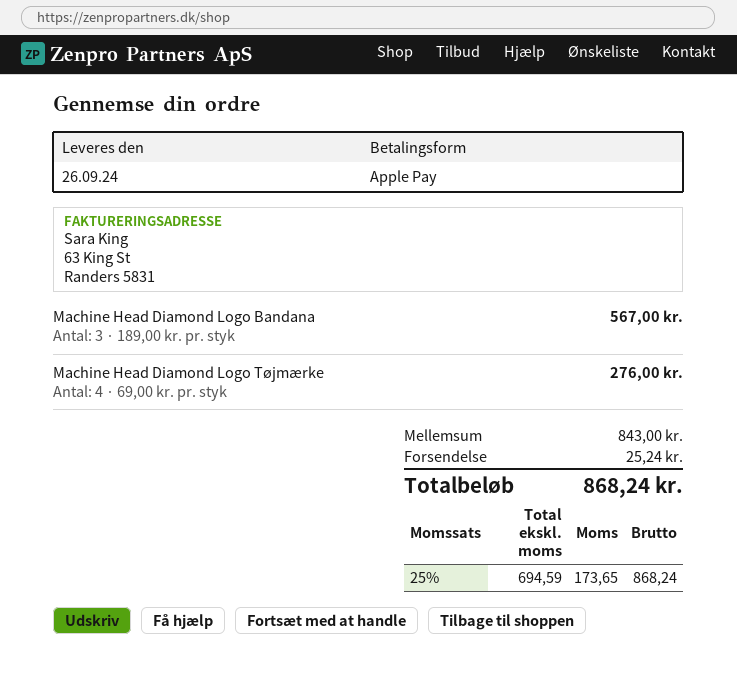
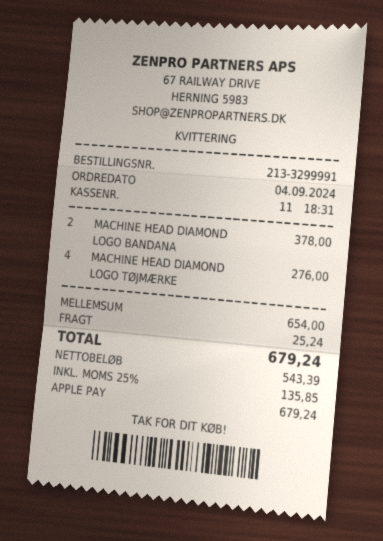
Machine Head Diamond Logo Bandana: 3 for 567.00 -> 2 for 378.00
subtotal: 843.00 -> 654.00
net: 694.59 -> 543.39
tax: 25% = 173.65 -> 25% = 135.85
total: 868.24 -> 679.24

